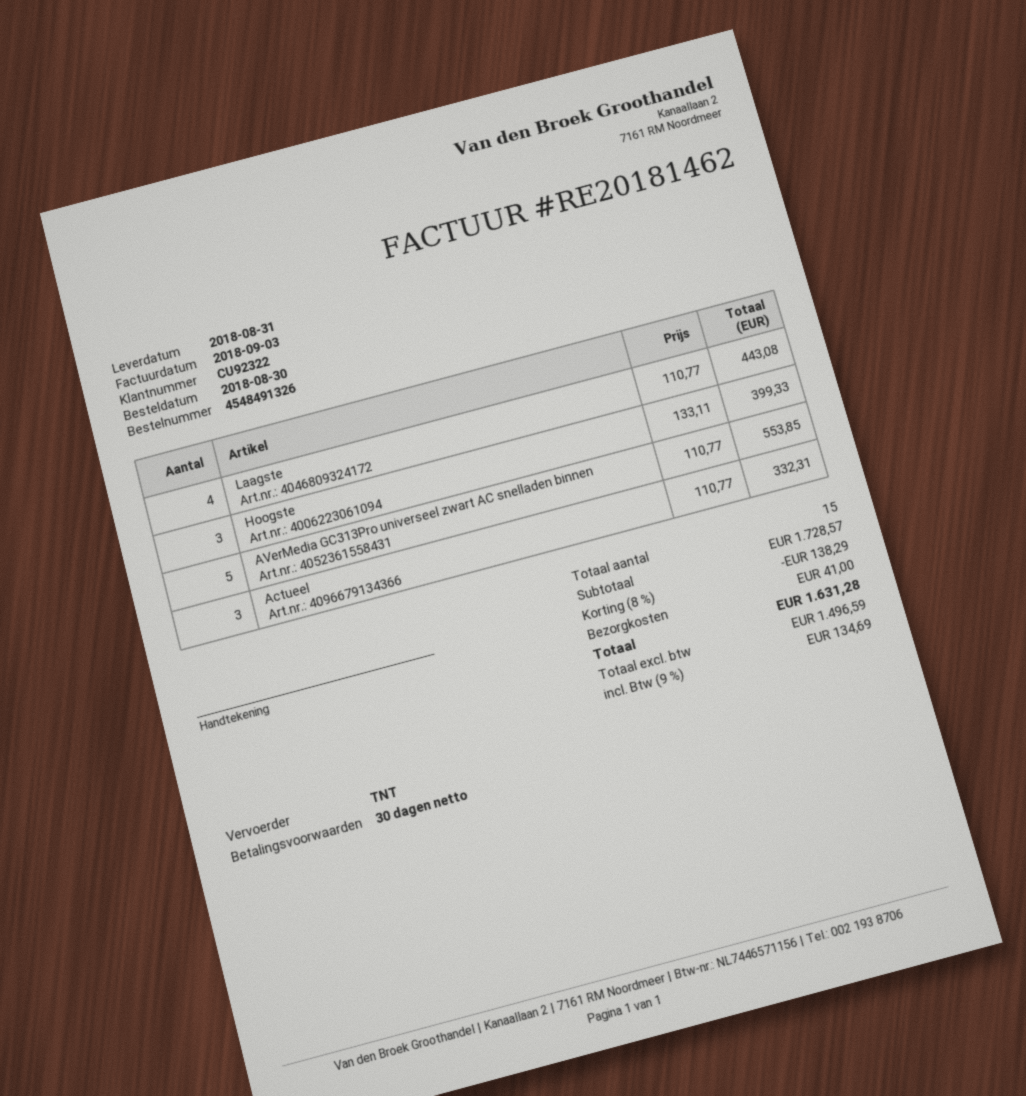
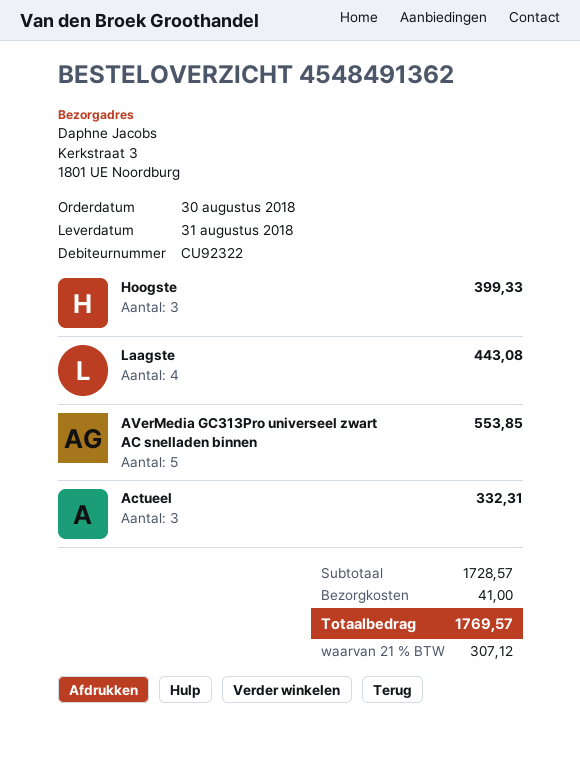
order number: 4548491326 -> 4548491362
discount: 8% = 138.29 -> none
tax: 9% = 134.69 -> 21% = 307.12
total: 1631.28 -> 1769.57

